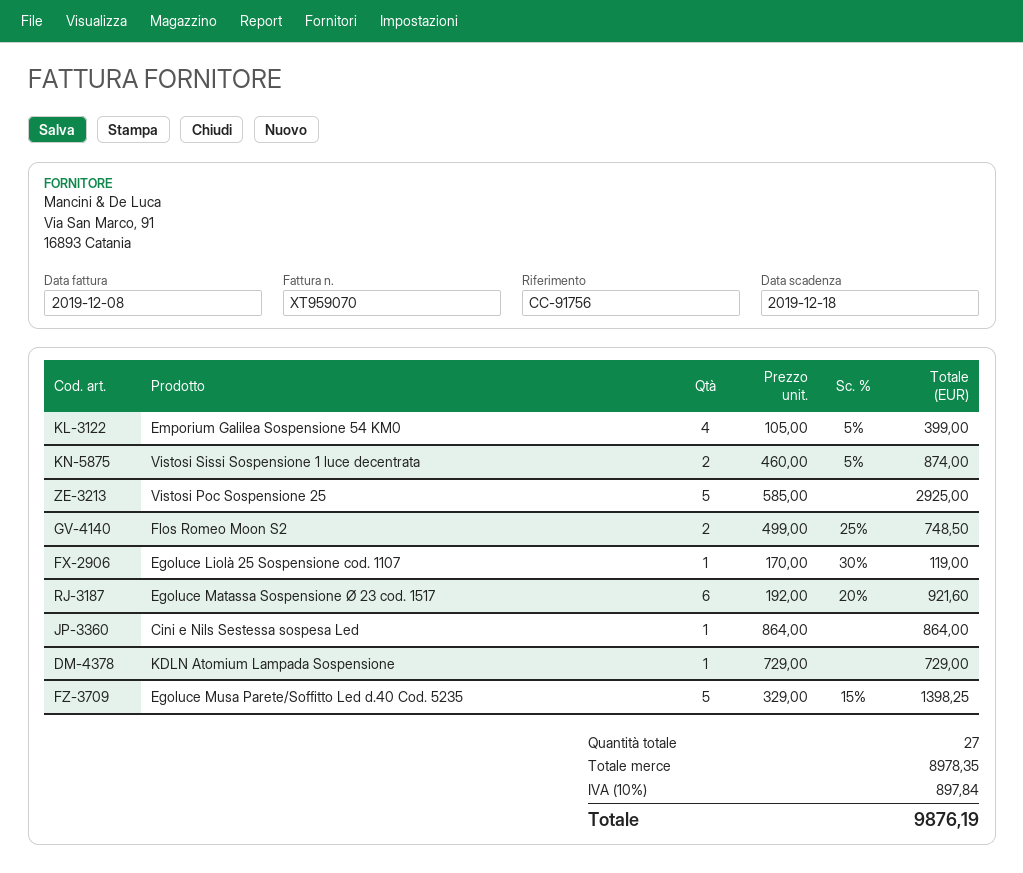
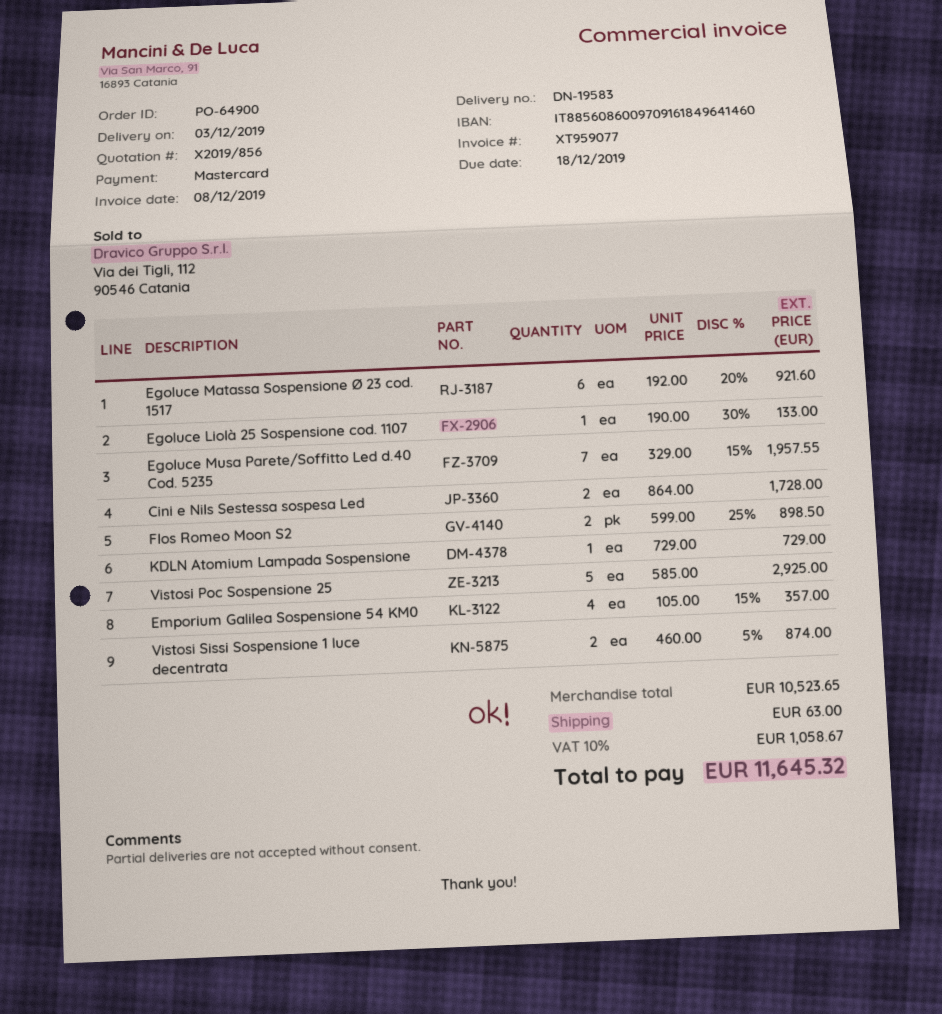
invoice number: XT959070 -> XT959077
Emporium Galilea Sospensione 54 KM0: 4 x 105.00 - 5% = 399.00 -> 4 x 105.00 - 15% = 357.00
Flos Romeo Moon S2: 2 x 499.00 - 25% = 748.50 -> 2 x 599.00 - 25% = 898.50
Egoluce Liolà 25 Sospensione cod. 1107: 1 x 170.00 - 30% = 119.00 -> 1 x 190.00 - 30% = 133.00
Cini e Nils Sestessa sospesa Led: 1 x 864.00 = 864.00 -> 2 x 864.00 = 1728.00
Egoluce Musa Parete/Soffitto Led d.40 Cod. 5235: 5 x 329.00 - 15% = 1398.25 -> 7 x 329.00 - 15% = 1957.55
subtotal: 8978.35 -> 10523.65
shipping: none -> 63.00
tax: 10% = 897.84 -> 10% = 1058.67
total: 9876.19 -> 11645.32

